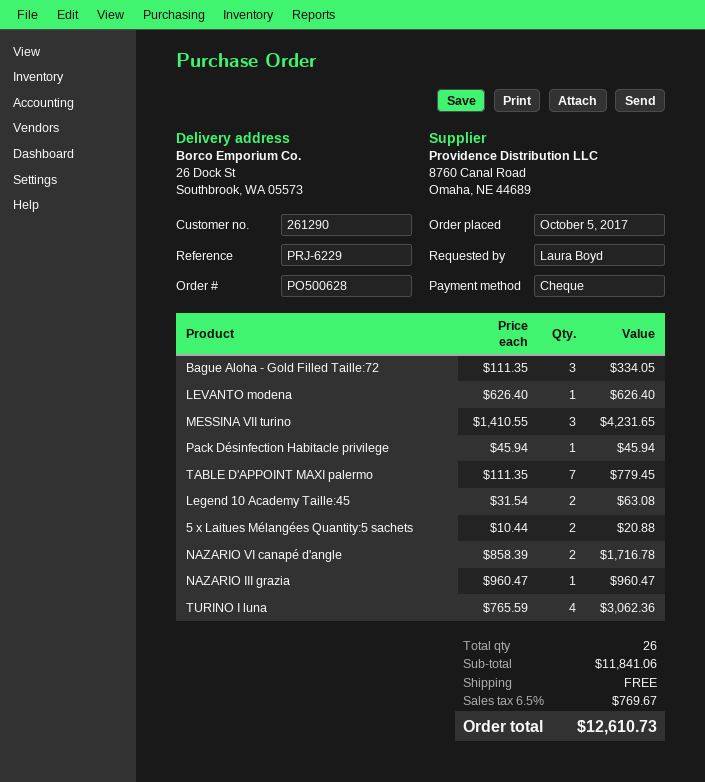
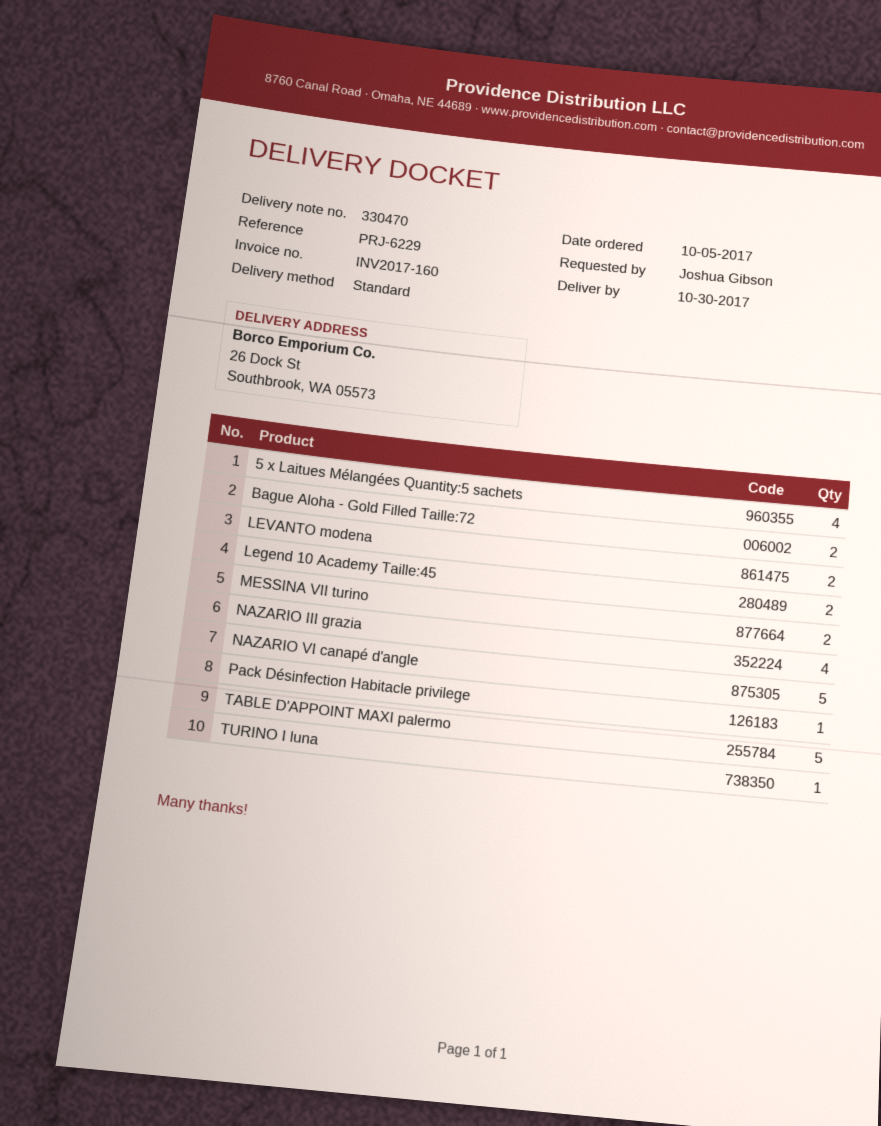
ordered by: Laura Boyd -> Joshua Gibson
Bague Aloha - Gold Filled Taille:72: 3 -> 2
LEVANTO modena: 1 -> 2
MESSINA VII turino: 3 -> 2
TABLE D'APPOINT MAXI palermo: 7 -> 5
5 x Laitues Mélangées Quantity:5 sachets: 2 -> 4
NAZARIO VI canapé d'angle: 2 -> 5
NAZARIO III grazia: 1 -> 4
TURINO I luna: 4 -> 1

